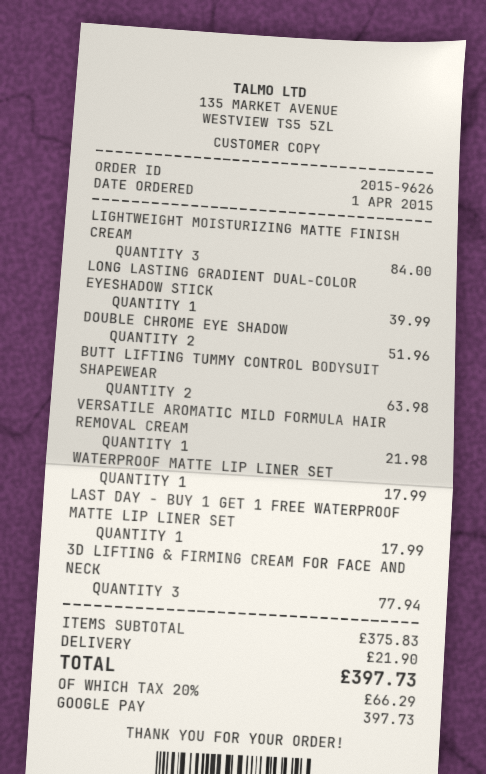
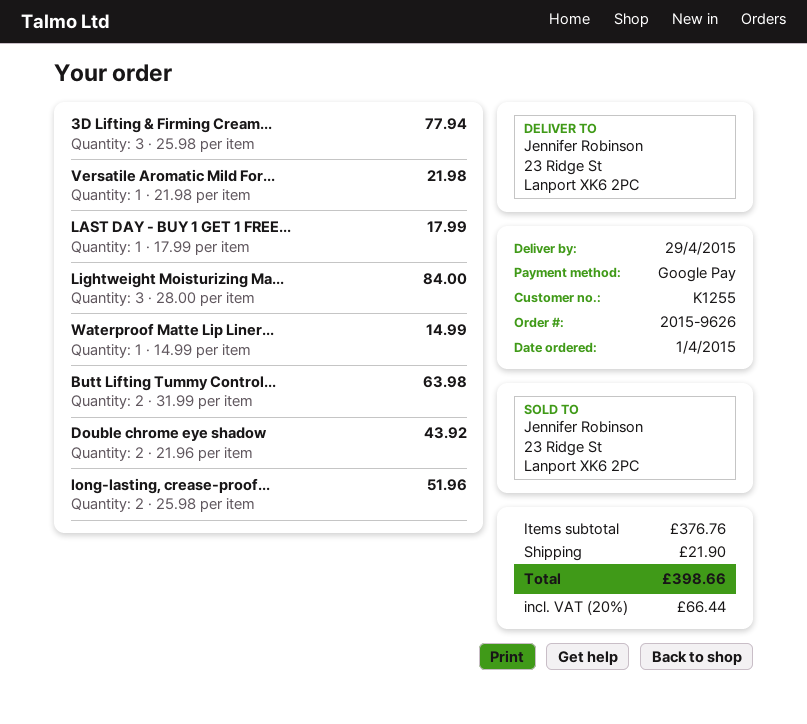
LONG LASTING GRADIENT DUAL-COLOR EYESHADOW STICK: 1 for 39.99 -> none
DOUBLE CHROME EYE SHADOW: 2 for 51.96 -> 2 for 43.92
WATERPROOF MATTE LIP LINER SET: 1 for 17.99 -> 1 for 14.99
long-lasting, crease-proof...: none -> 2 for 51.96
subtotal: 375.83 -> 376.76
tax: 20% = 66.29 -> 20% = 66.44
total: 397.73 -> 398.66

